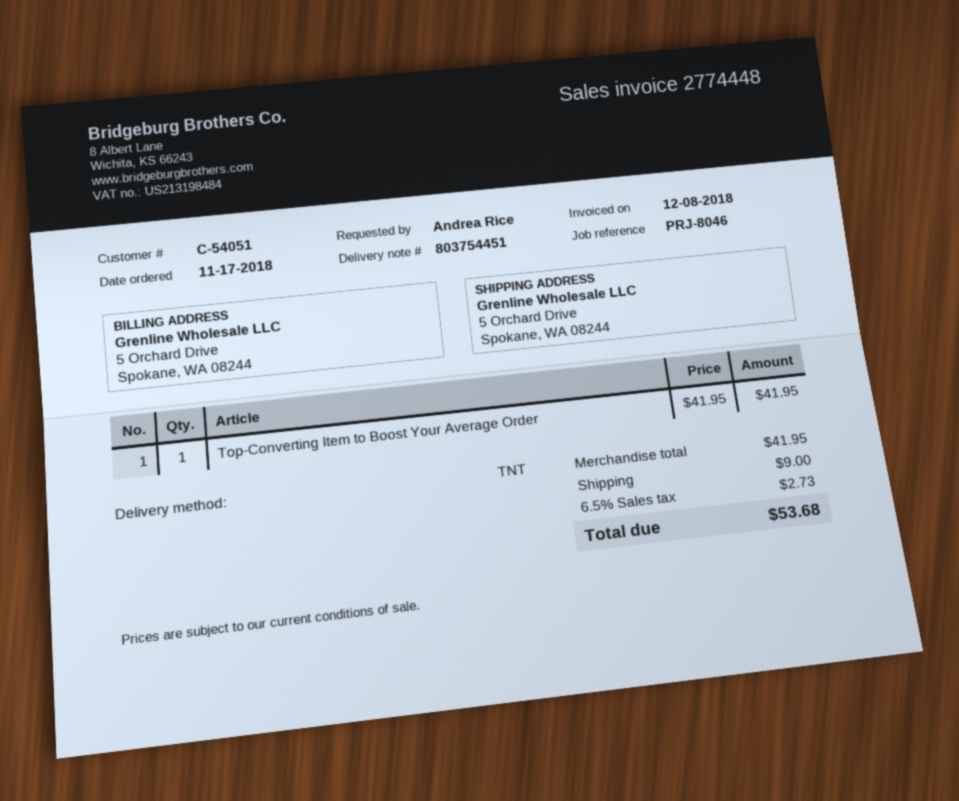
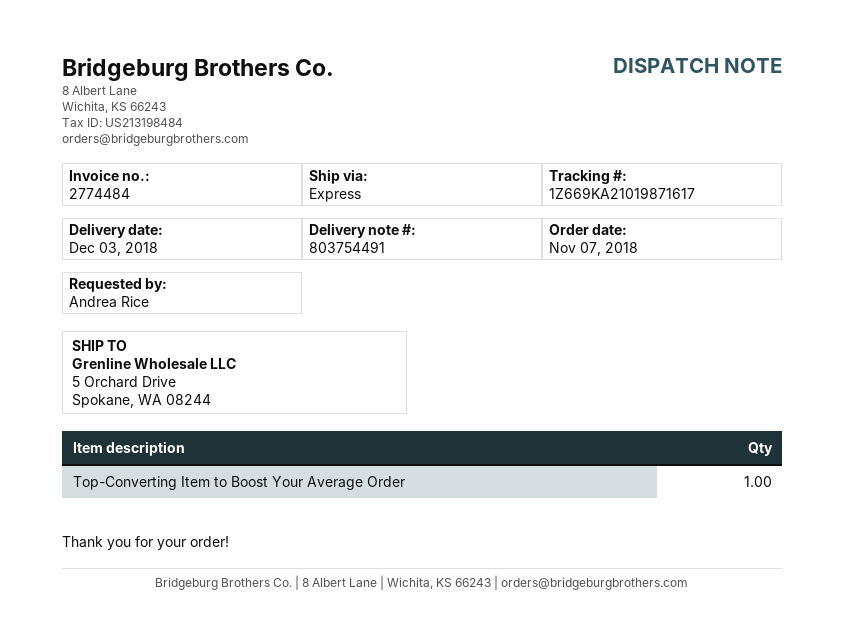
order date: 2018-11-17 -> 2018-11-07
delivery note number: 803754451 -> 803754491
invoice number: 2774448 -> 2774484
shipping method: TNT -> express

